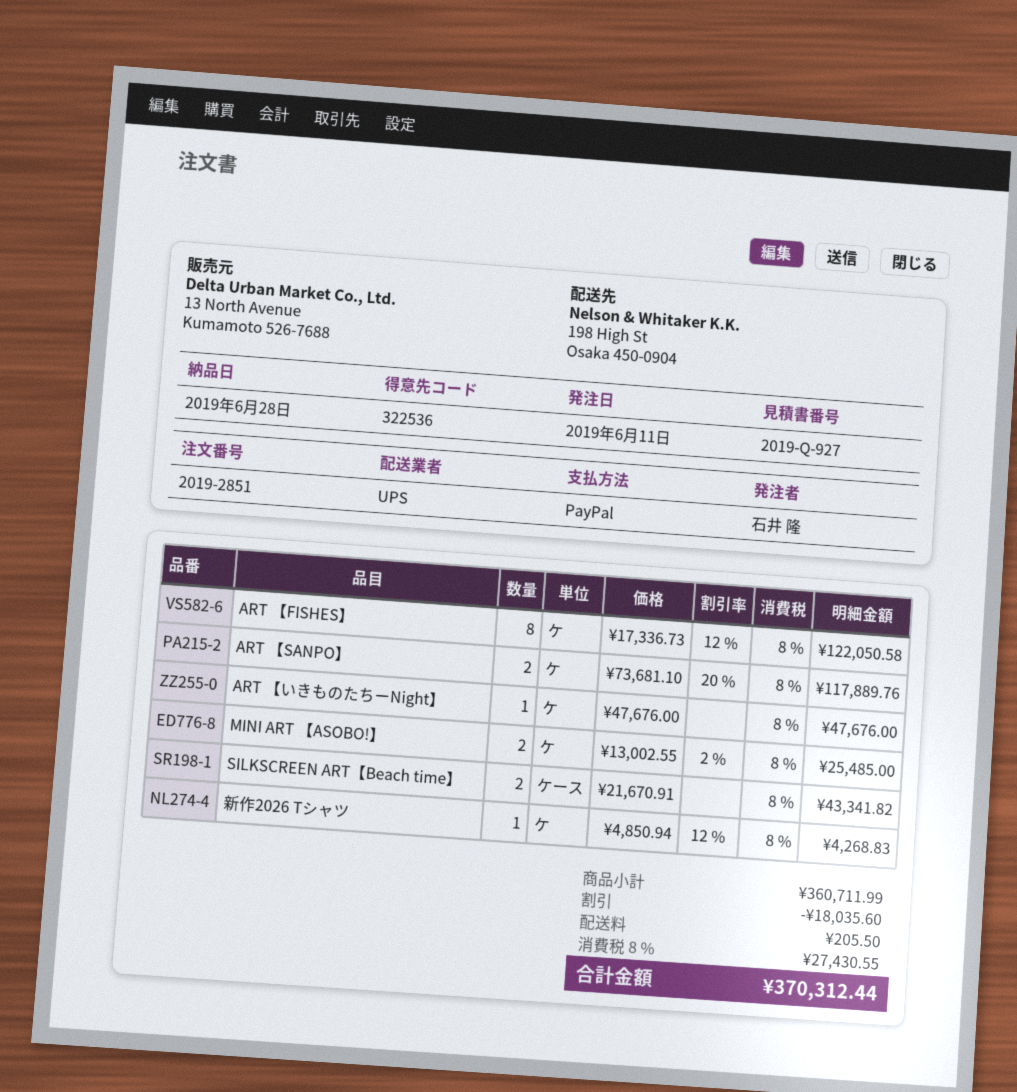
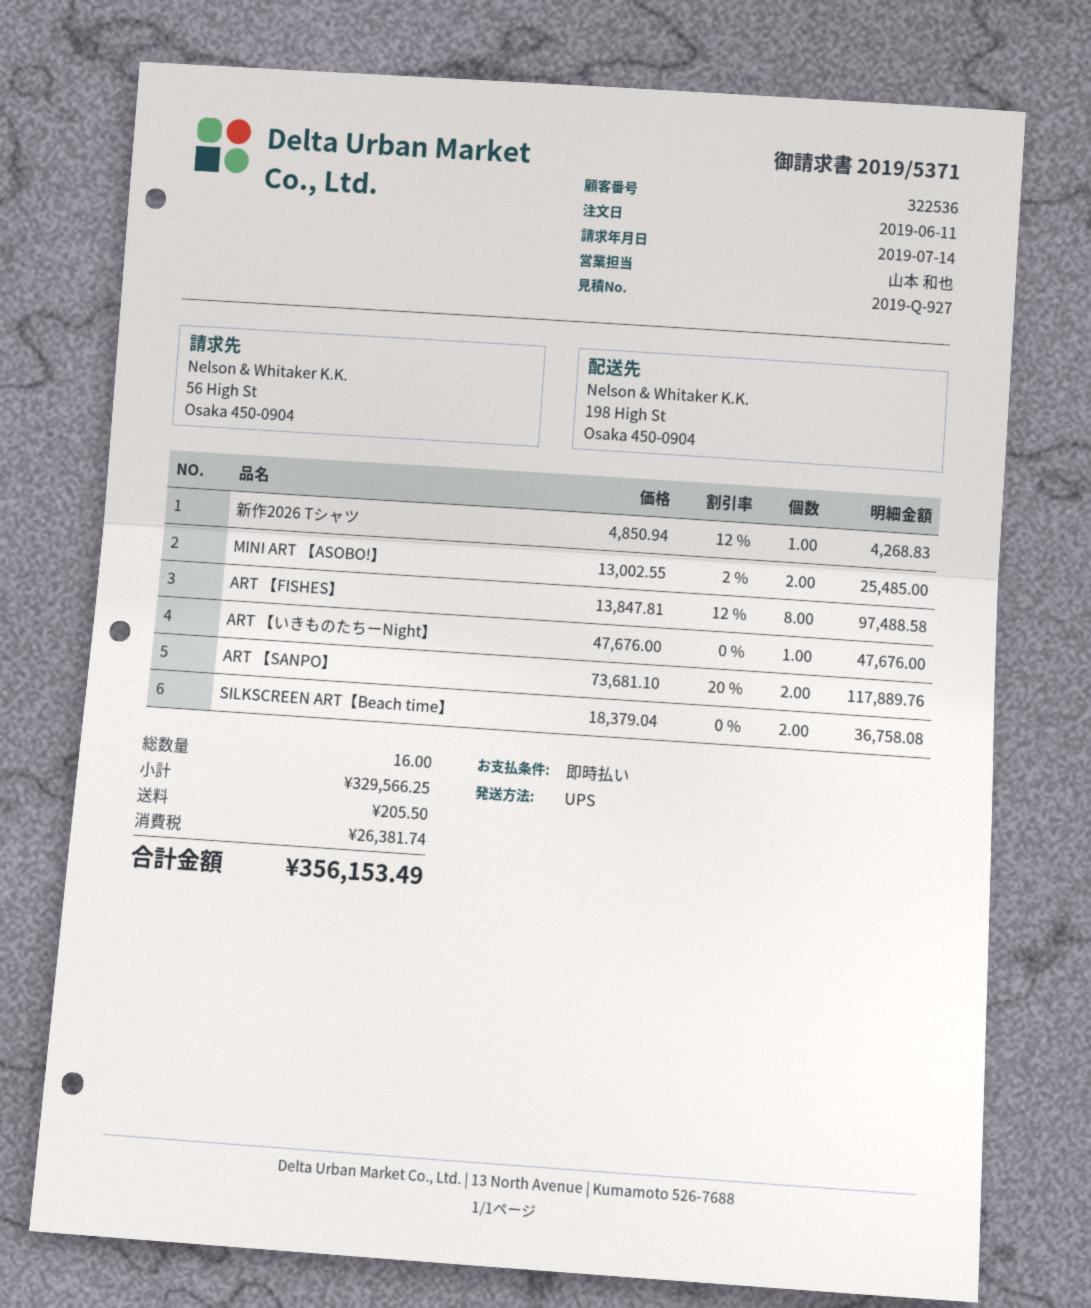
ART 【FISHES】: 8 x 17336.73 - 12% = 122050.58 -> 8 x 13847.81 - 12% = 97488.58
SILKSCREEN ART【Beach time】: 2 x 21670.91 = 43341.82 -> 2 x 18379.04 = 36758.08
subtotal: 360711.99 -> 329566.25
discount: 18035.60 -> none
tax: 27430.55 -> 26381.74
total: 370312.44 -> 356153.49

